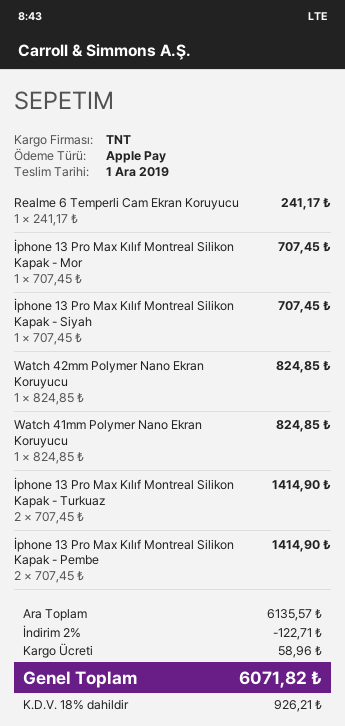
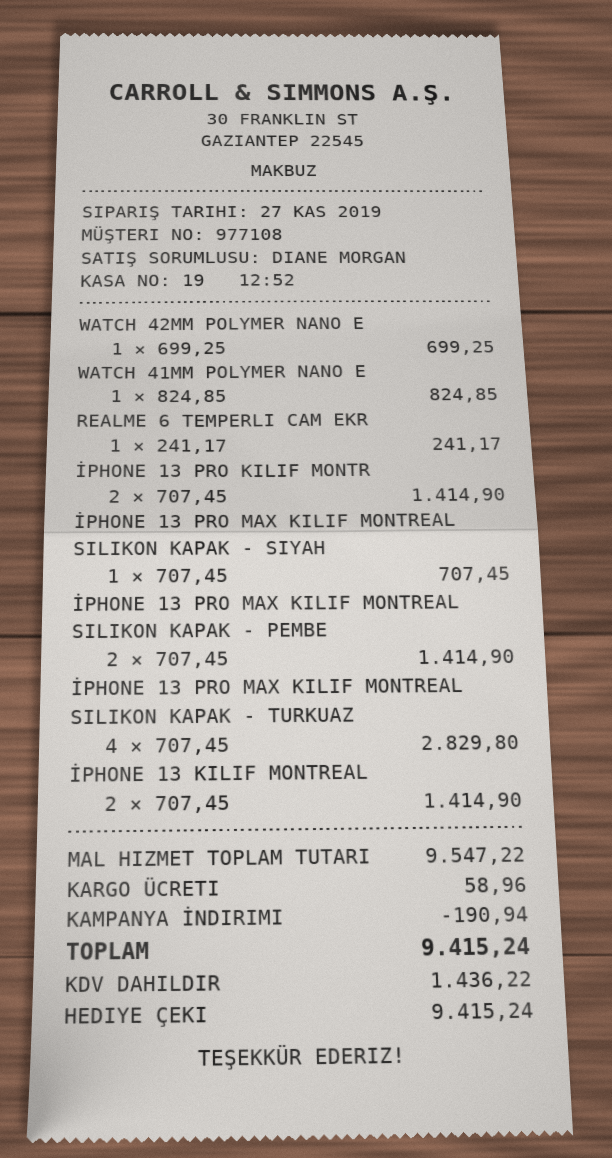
payment method: Apple Pay -> gift card
İphone 13 Pro Max Kılıf Montreal Silikon Kapak - Mor: 1 x 707.45 = 707.45 -> none
Watch 42mm Polymer Nano Ekran Koruyucu: 1 x 824.85 = 824.85 -> 1 x 699.25 = 699.25
İphone 13 Pro Max Kılıf Montreal Silikon Kapak - Turkuaz: 2 x 707.45 = 1414.90 -> 4 x 707.45 = 2829.80
İPHONE 13 PRO KILIF MONTR: none -> 2 x 707.45 = 1414.90
İPHONE 13 KILIF MONTREAL: none -> 2 x 707.45 = 1414.90
subtotal: 6135.57 -> 9547.22
discount: 122.71 -> 190.94
tax: 926.21 -> 1436.22
total: 6071.82 -> 9415.24

